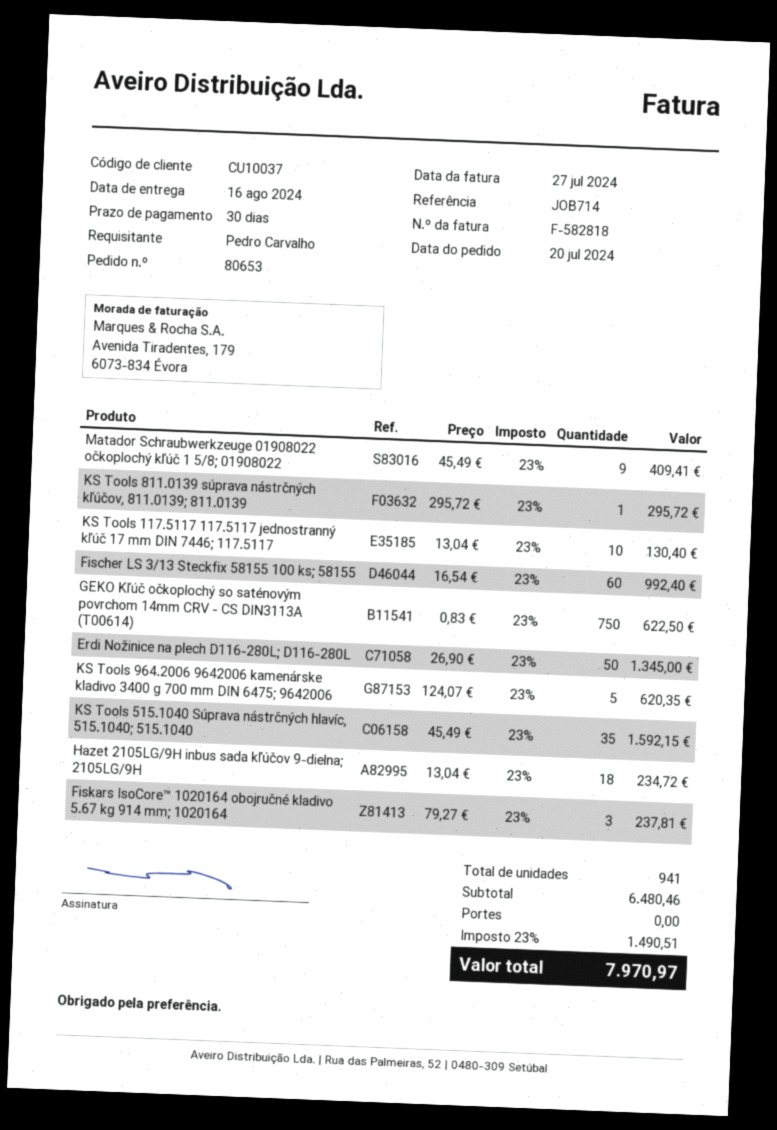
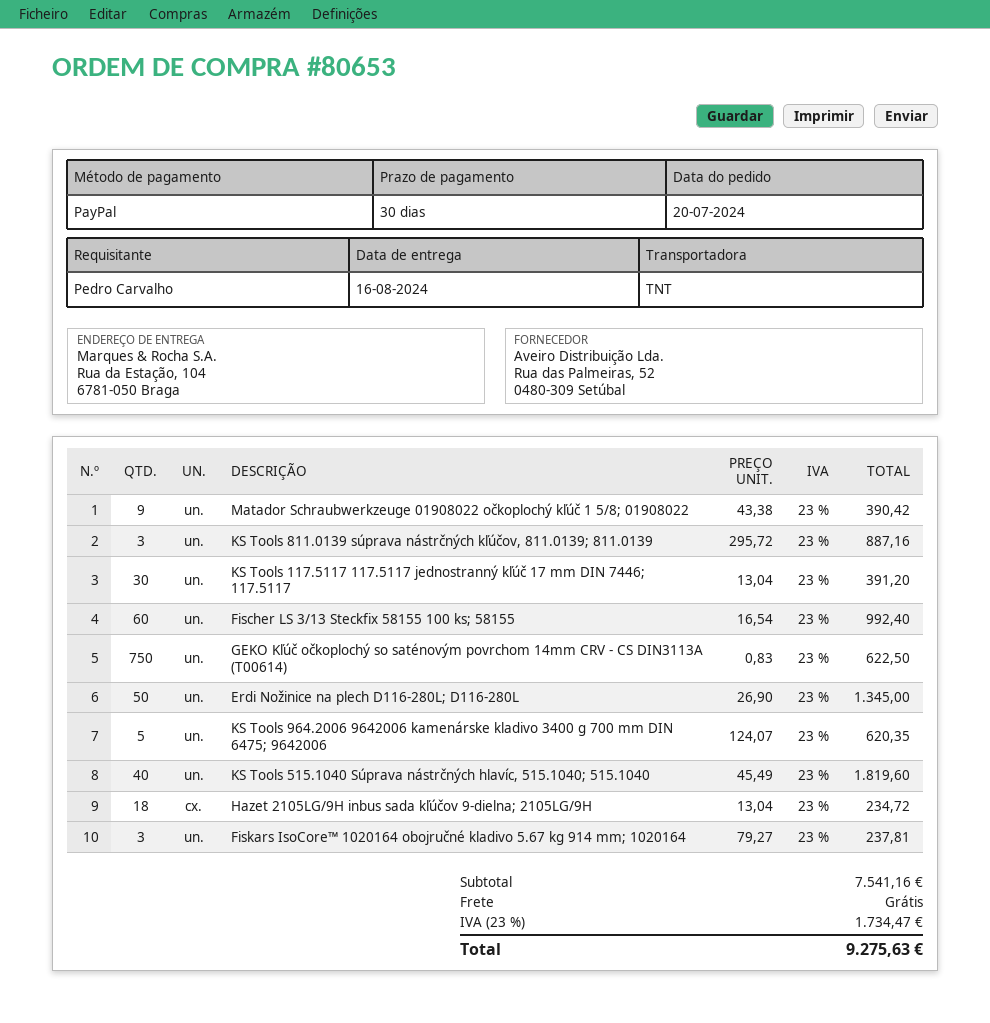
Matador Schraubwerkzeuge 01908022 očkoplochý kľúč 1 5/8; 01908022: 9 x 45.49 = 409.41 -> 9 x 43.38 = 390.42
KS Tools 811.0139 súprava nástrčných kľúčov, 811.0139; 811.0139: 1 x 295.72 = 295.72 -> 3 x 295.72 = 887.16
KS Tools 117.5117 117.5117 jednostranný kľúč 17 mm DIN 7446; 117.5117: 10 x 13.04 = 130.40 -> 30 x 13.04 = 391.20
KS Tools 515.1040 Súprava nástrčných hlavíc, 515.1040; 515.1040: 35 x 45.49 = 1592.15 -> 40 x 45.49 = 1819.60
subtotal: 6480.46 -> 7541.16
tax: 23% = 1490.51 -> 23% = 1734.47
total: 7970.97 -> 9275.63

